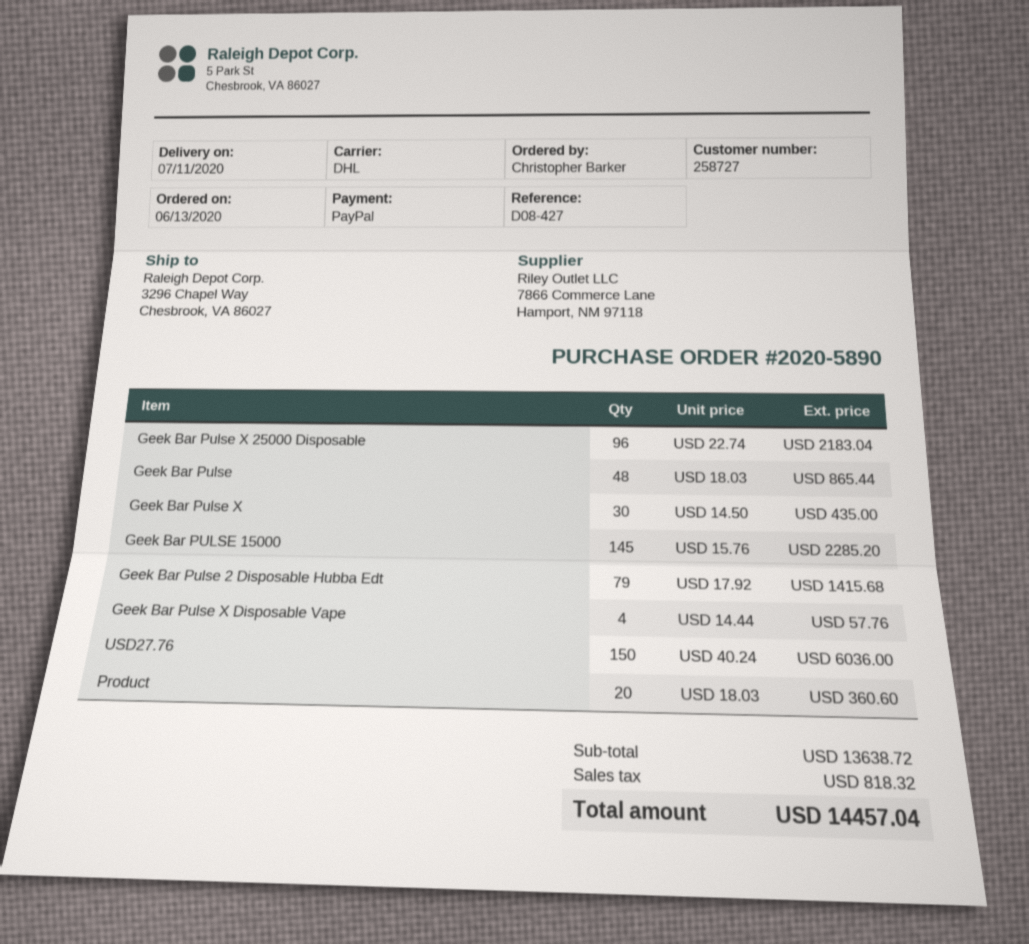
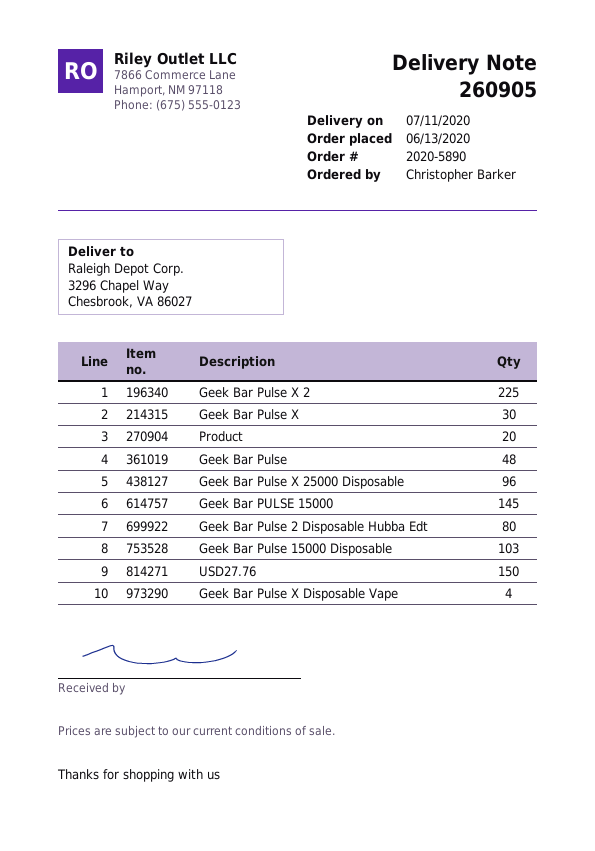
Geek Bar Pulse 2 Disposable Hubba Edt: 79 -> 80
Geek Bar Pulse X 2: none -> 225
Geek Bar Pulse 15000 Disposable: none -> 103

